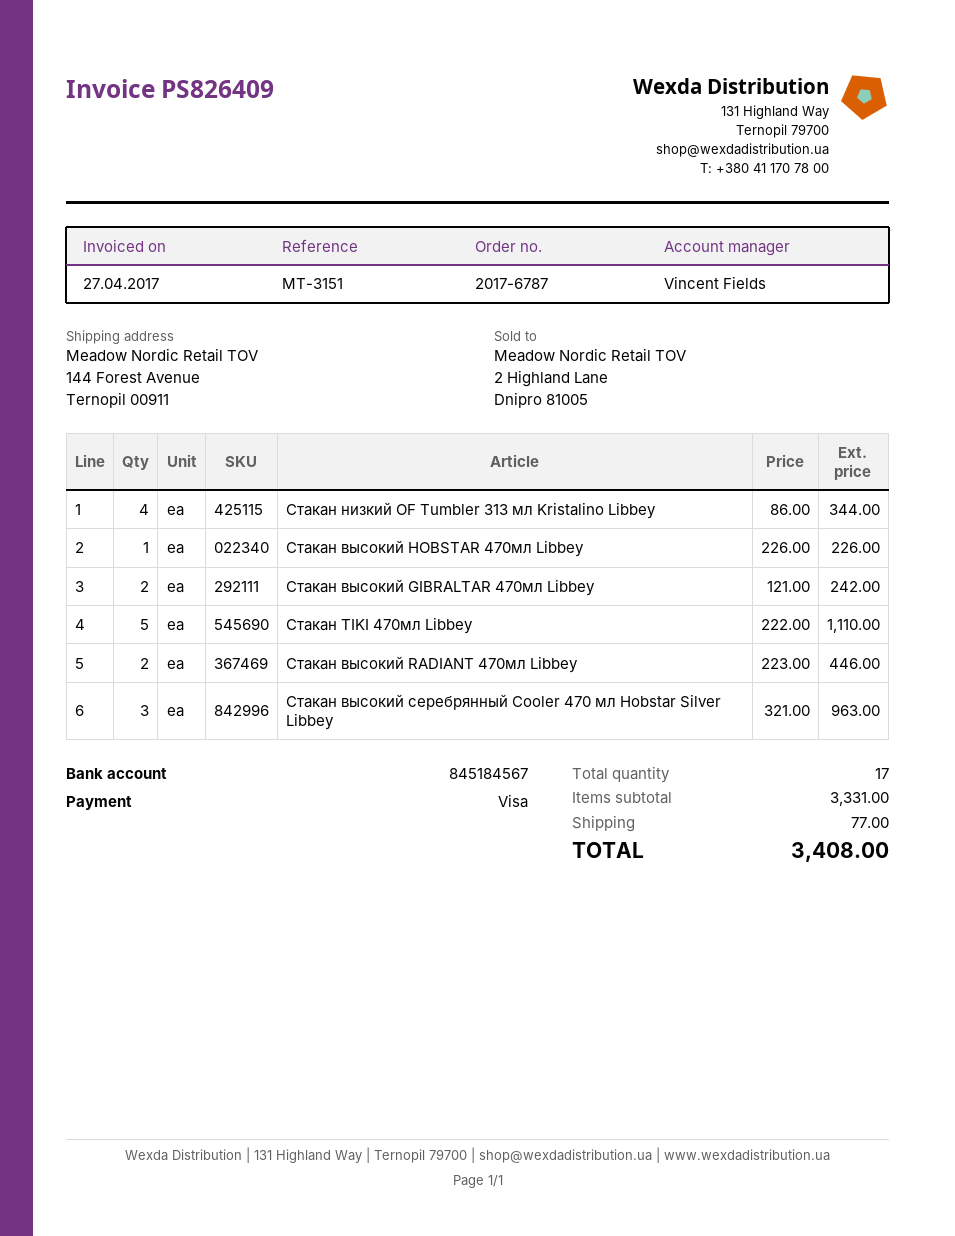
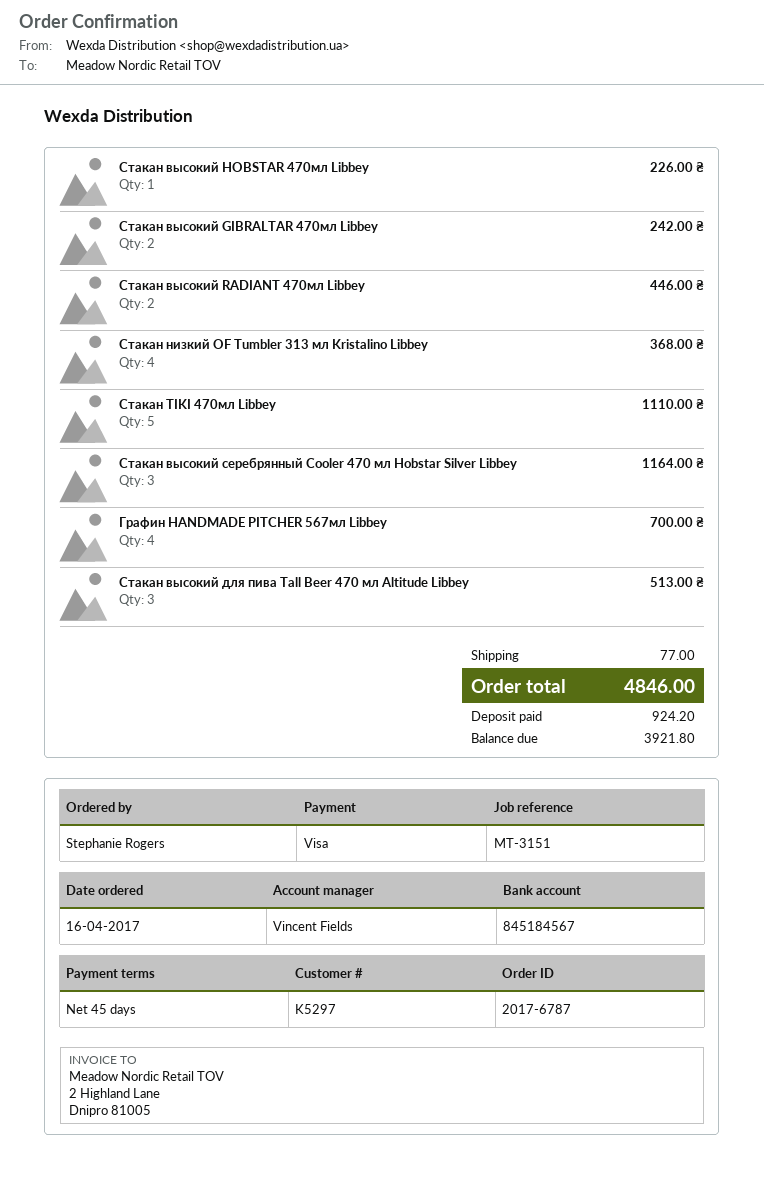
Стакан низкий OF Tumbler 313 мл Kristalino Libbey: 4 for 344.00 -> 4 for 368.00
Стакан высокий серебрянный Cooler 470 мл Hobstar Silver Libbey: 3 for 963.00 -> 3 for 1164.00
Графин HANDMADE PITCHER 567мл Libbey: none -> 4 for 700.00
Стакан высокий для пива Tall Beer 470 мл Altitude Libbey: none -> 3 for 513.00
total: 3408.00 -> 4846.00

